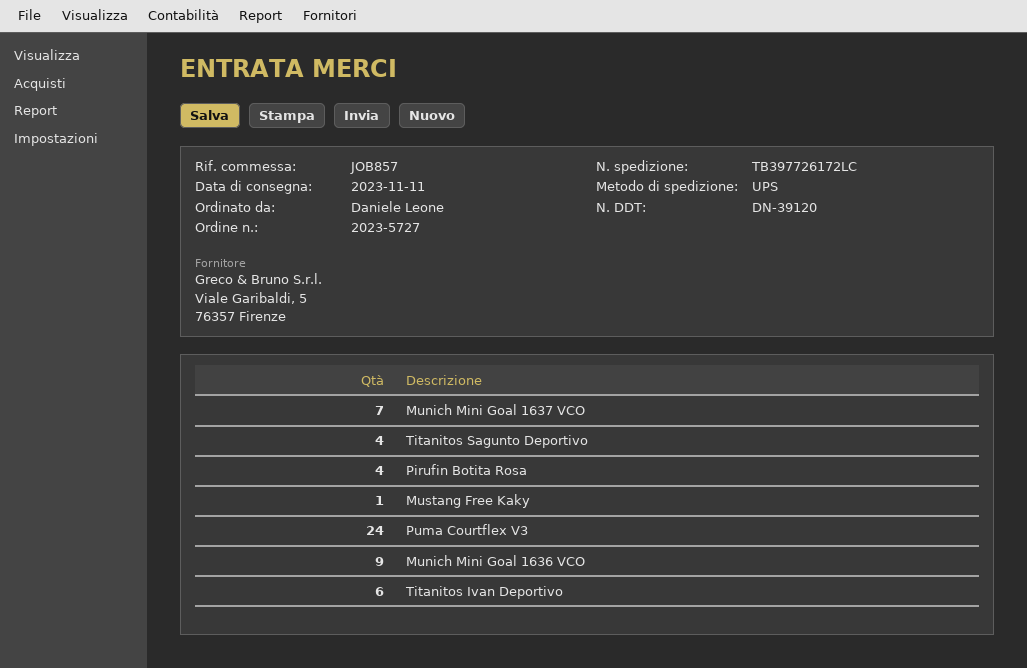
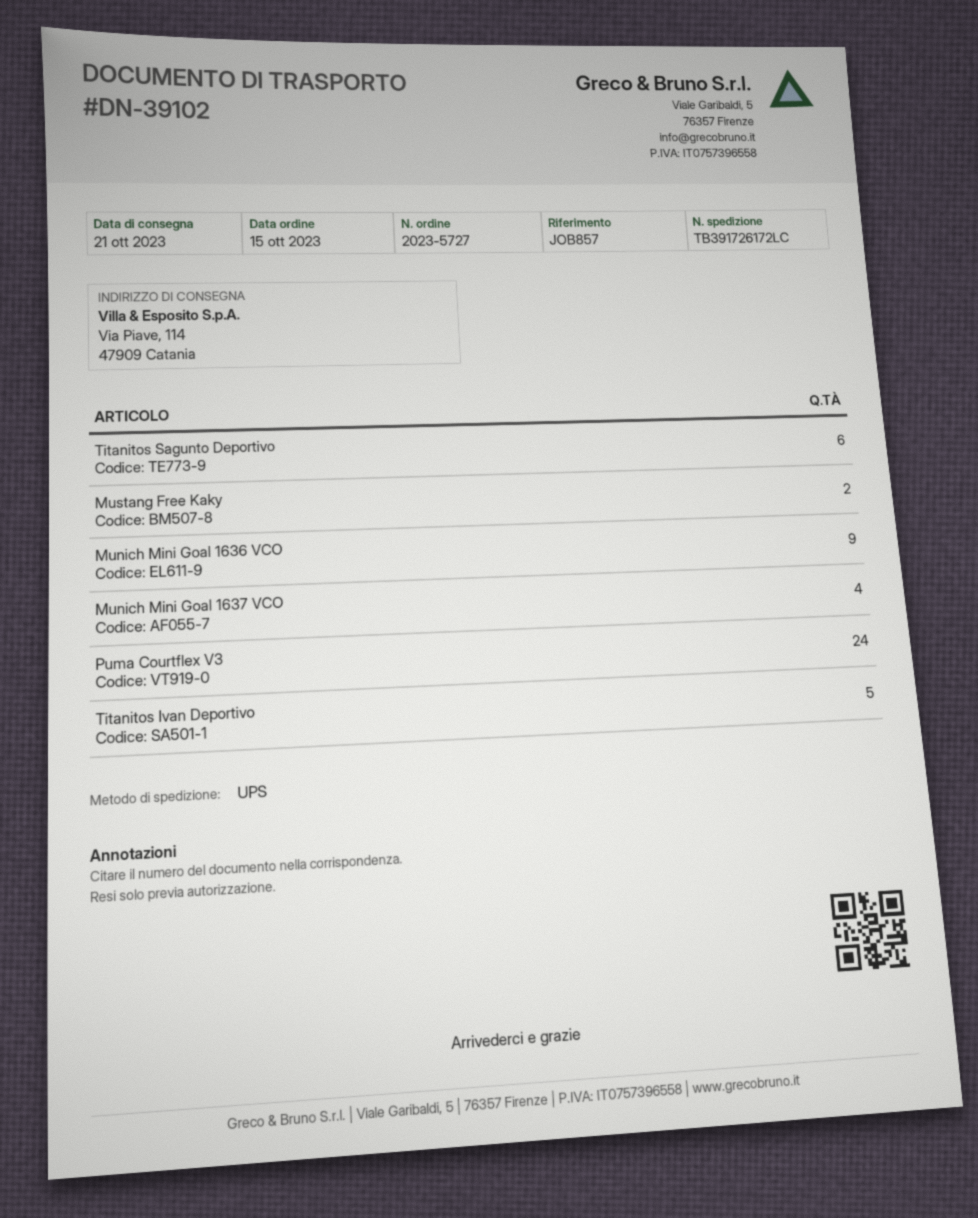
delivery note number: DN-39120 -> DN-39102
delivery date: 2023-11-11 -> 2023-10-21
tracking number: TB397726172LC -> TB391726172LC
Munich Mini Goal 1637 VCO: 7 -> 4
Titanitos Sagunto Deportivo: 4 -> 6
Pirufin Botita Rosa: 4 -> none
Mustang Free Kaky: 1 -> 2
Titanitos Ivan Deportivo: 6 -> 5

